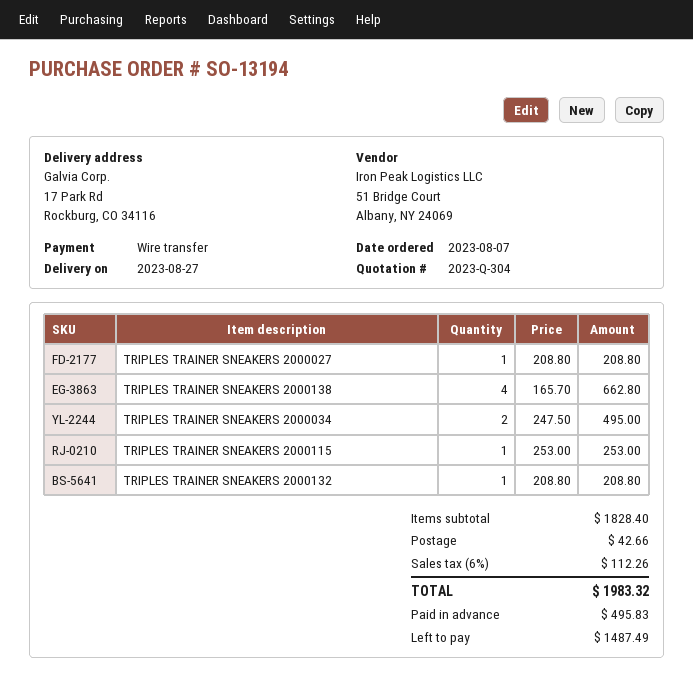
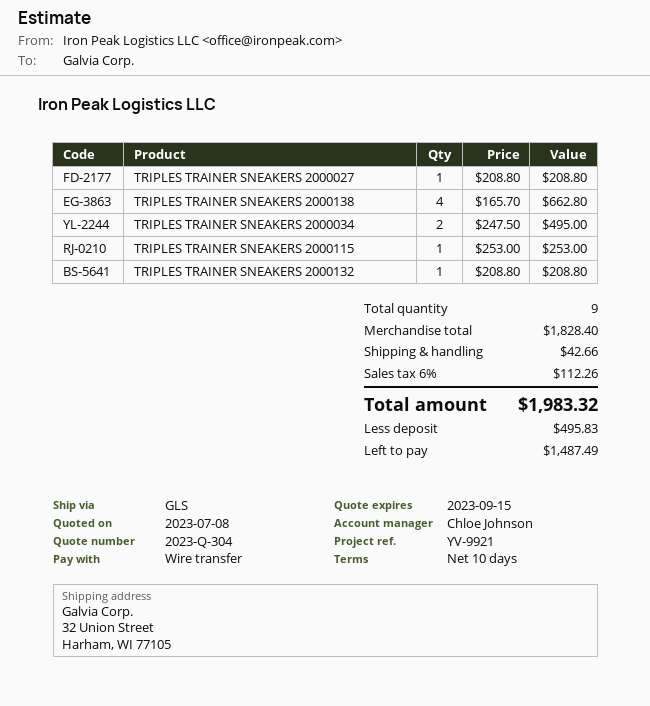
ship to: 17 Park Rd, Rockburg, CO 34116 -> 32 Union Street, Harham, WI 77105

